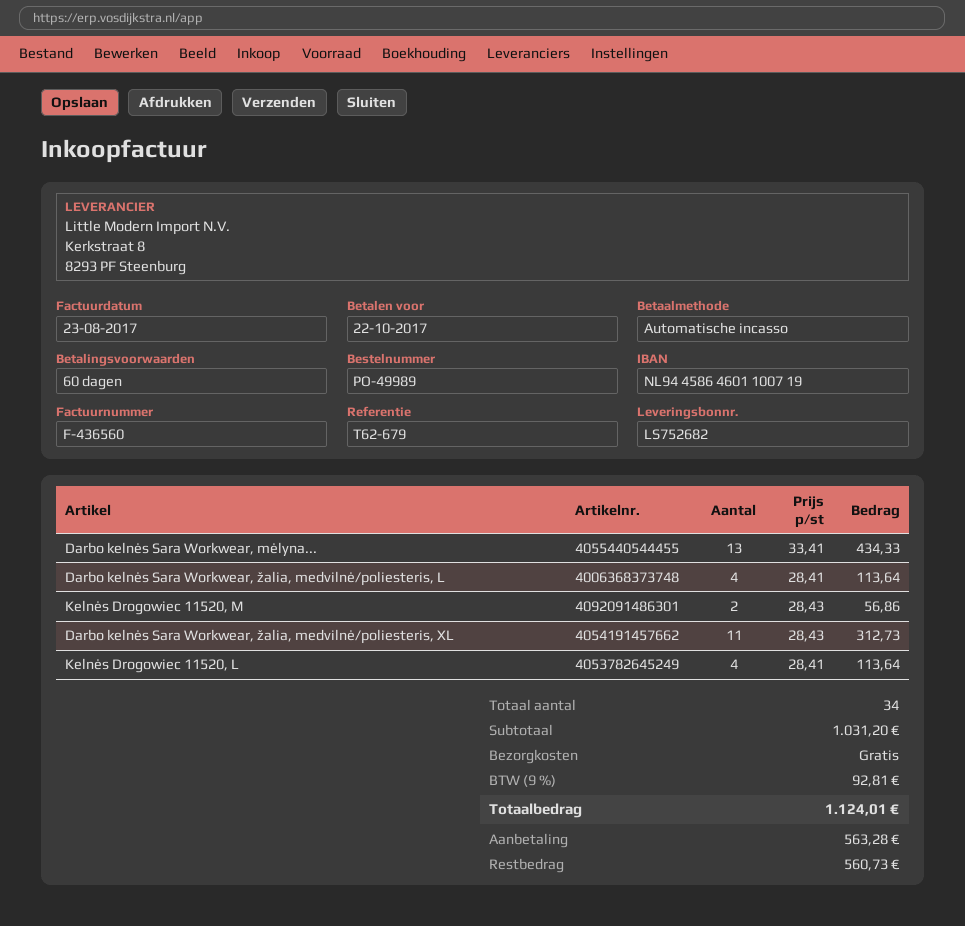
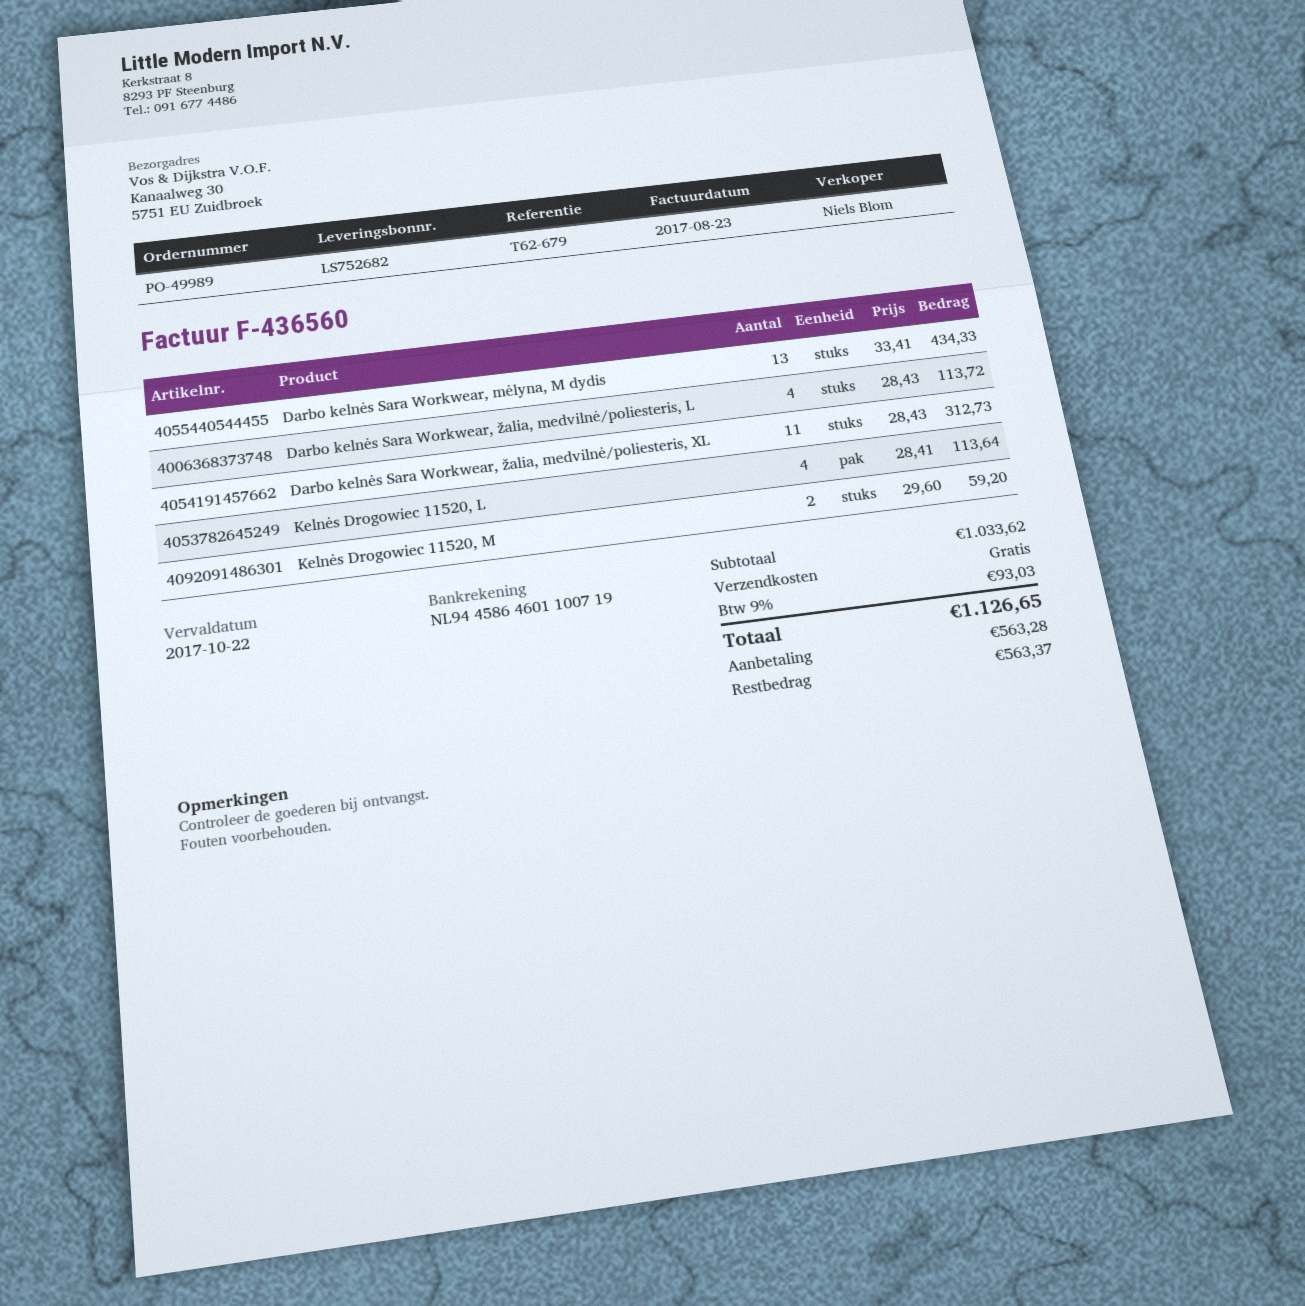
Darbo kelnės Sara Workwear, žalia, medvilnė/poliesteris, L: 4 x 28.41 = 113.64 -> 4 x 28.43 = 113.72
Kelnės Drogowiec 11520, M: 2 x 28.43 = 56.86 -> 2 x 29.60 = 59.20
subtotal: 1031.20 -> 1033.62
tax: 9% = 92.81 -> 9% = 93.03
total: 1124.01 -> 1126.65
balance: 560.73 -> 563.37

